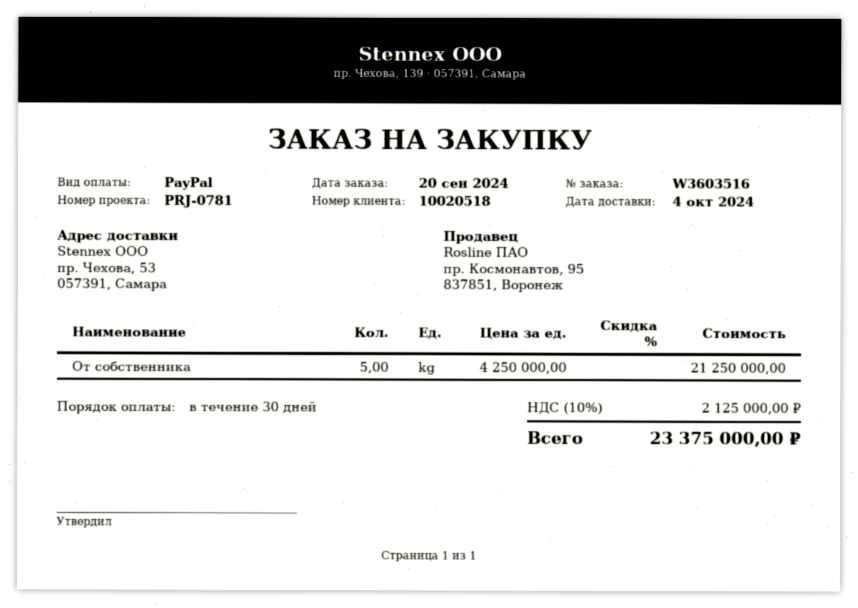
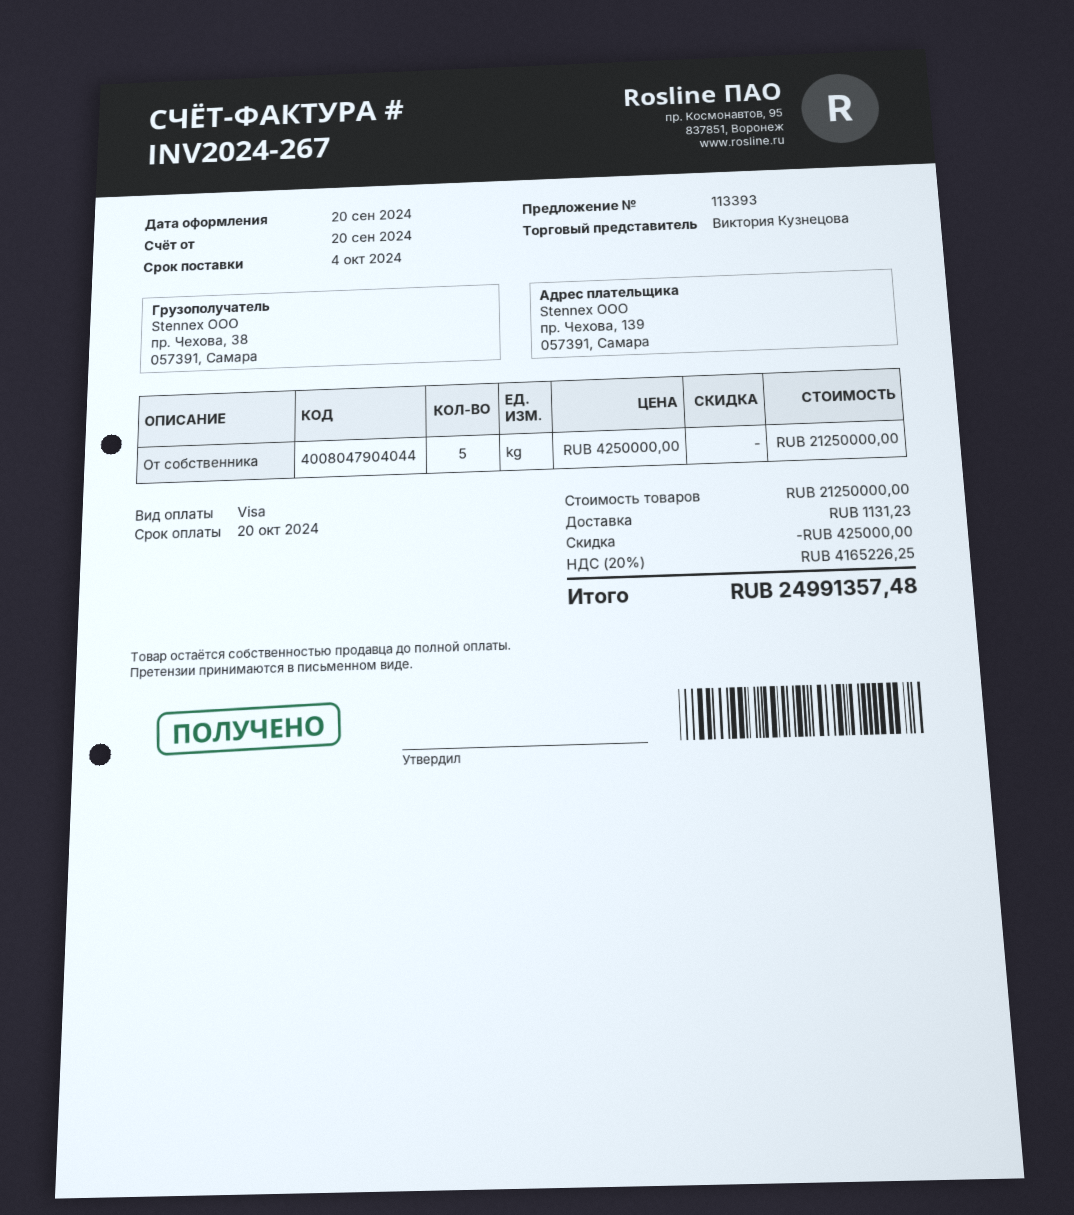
payment method: PayPal -> Visa
ship to: пр. Чехова, 53, 057391, Самара -> пр. Чехова, 38, 057391, Самара
discount: none -> 425000.00
shipping: none -> 1131.23
tax: 10% = 2125000.00 -> 20% = 4165226.25
total: 23375000.00 -> 24991357.48

